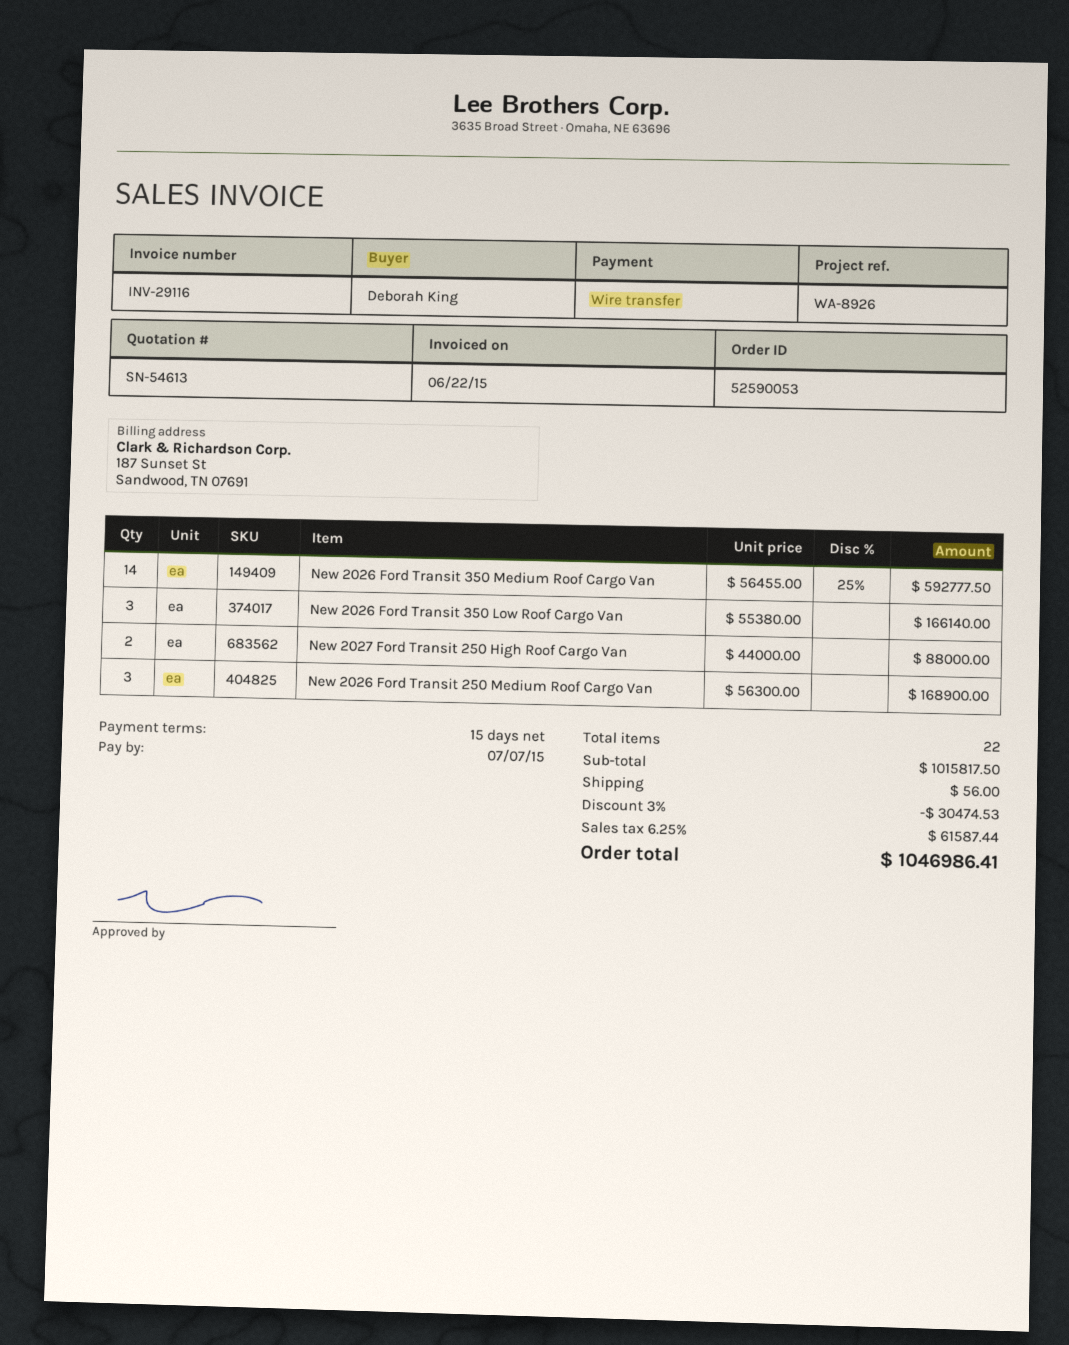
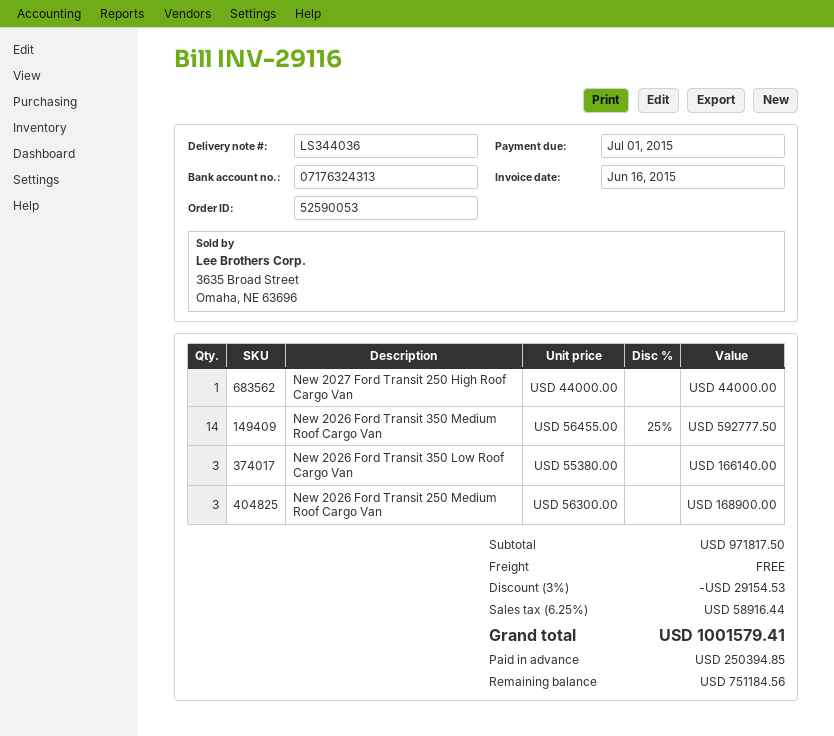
invoice date: 2015-06-22 -> 2015-06-16
due date: 2015-07-07 -> 2015-07-01
New 2027 Ford Transit 250 High Roof Cargo Van: 2 x 44000.00 = 88000.00 -> 1 x 44000.00 = 44000.00
subtotal: 1015817.50 -> 971817.50
discount: 3% = 30474.53 -> 3% = 29154.53
shipping: 56.00 -> 0.00
tax: 6.25% = 61587.44 -> 6.25% = 58916.44
total: 1046986.41 -> 1001579.41

